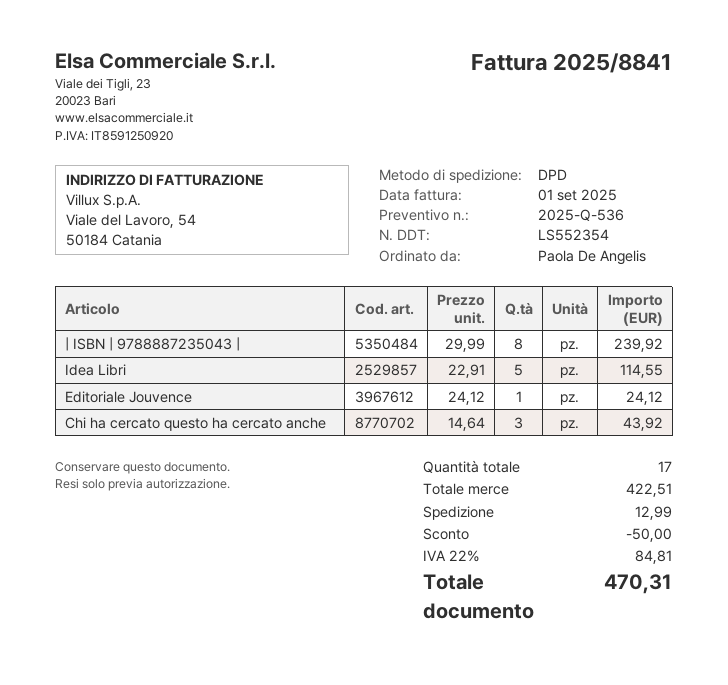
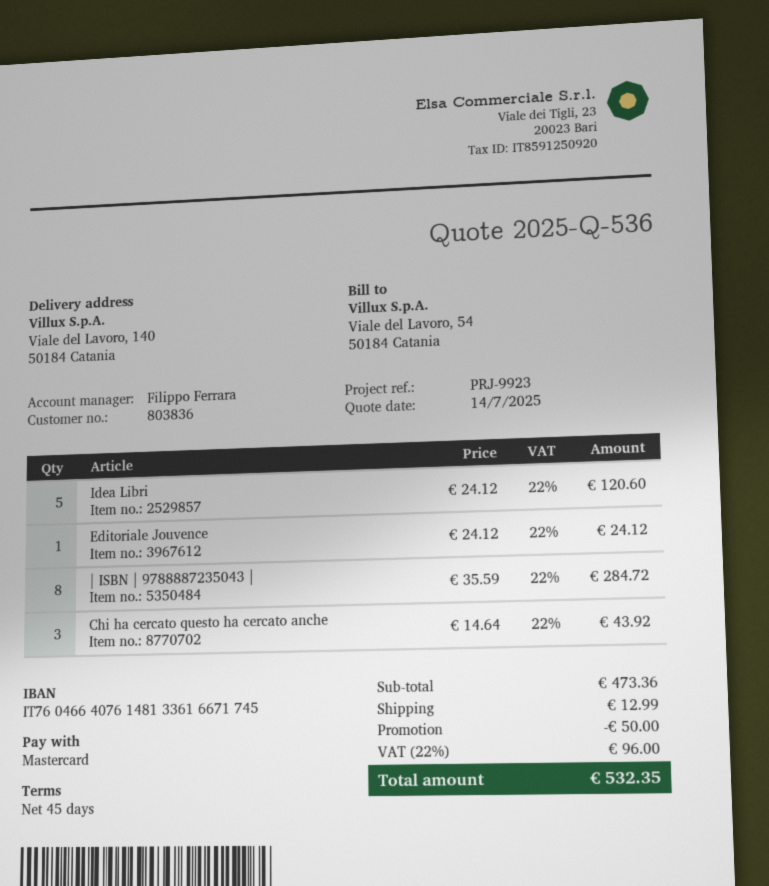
| ISBN | 9788887235043 |: 8 x 29.99 = 239.92 -> 8 x 35.59 = 284.72
Idea Libri: 5 x 22.91 = 114.55 -> 5 x 24.12 = 120.60
subtotal: 422.51 -> 473.36
tax: 22% = 84.81 -> 22% = 96.00
total: 470.31 -> 532.35

